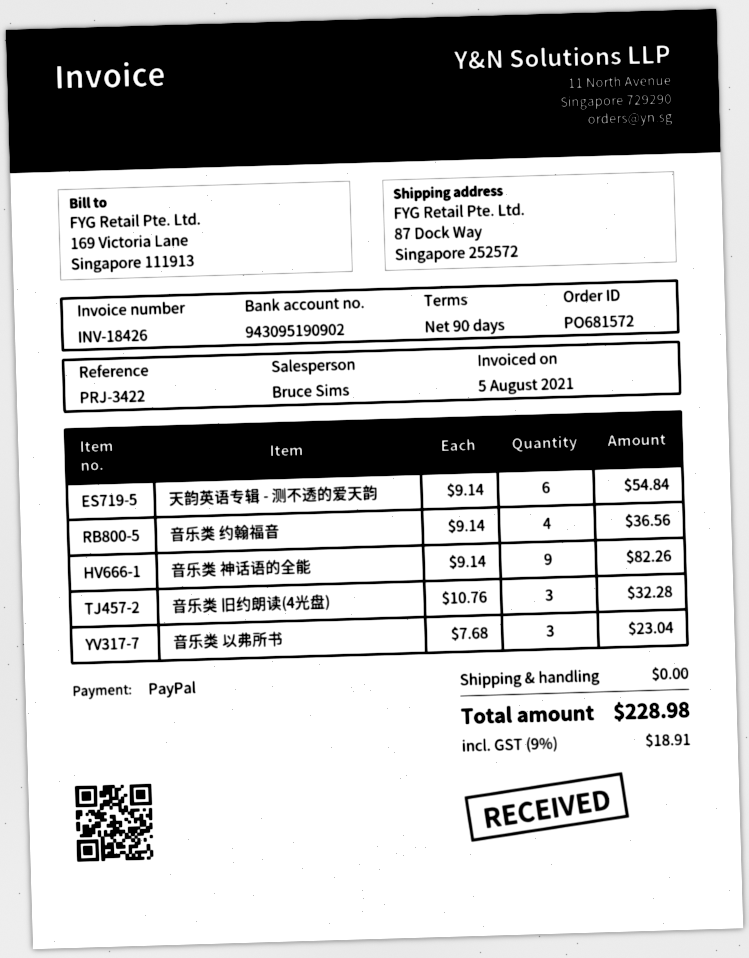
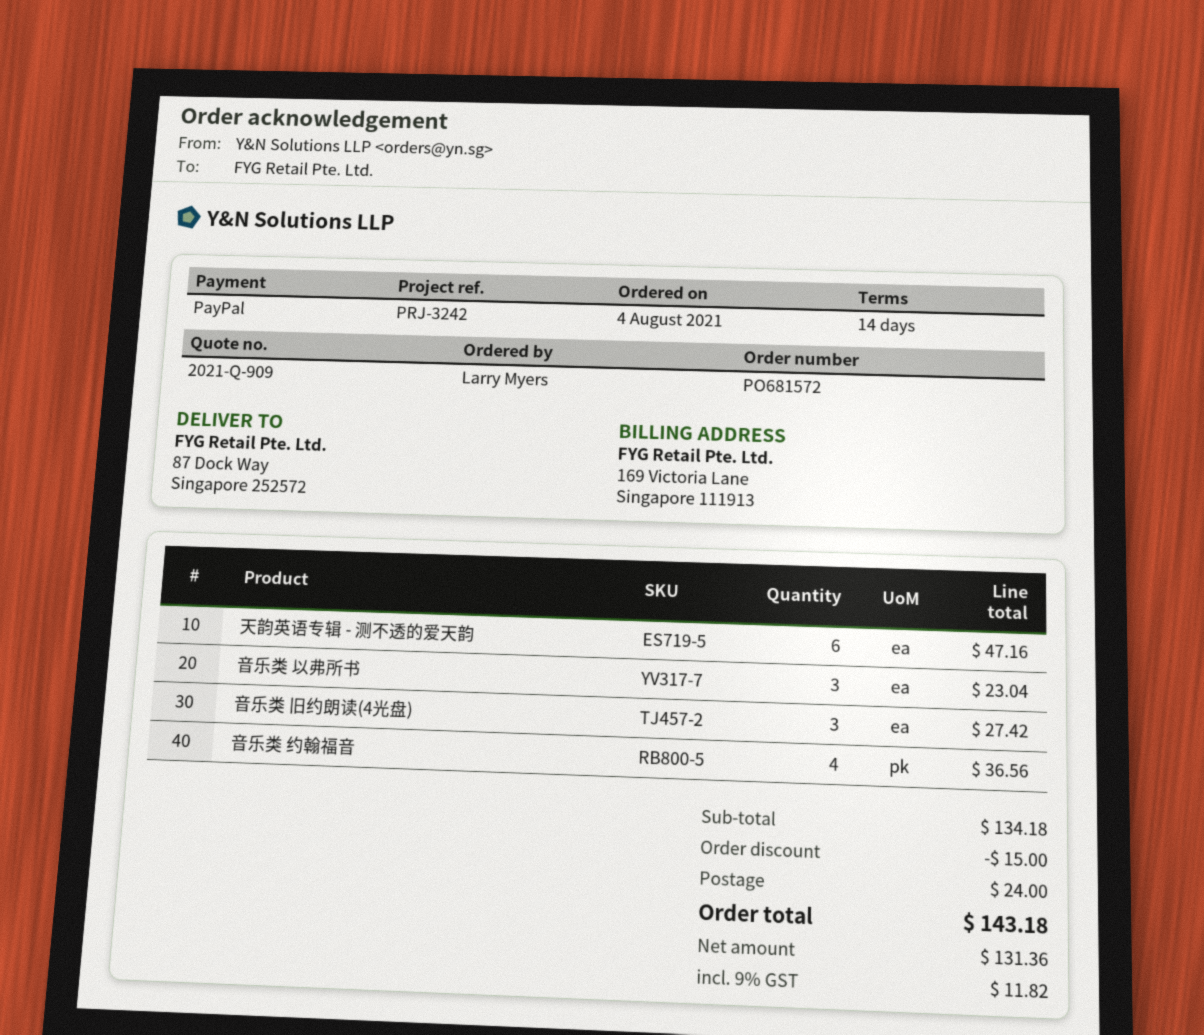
payment terms: 90 days -> 14 days
reference: PRJ-3422 -> PRJ-3242
天韵英语专辑 - 测不透的爱天韵: 6 for 54.84 -> 6 for 47.16
音乐类 神话语的全能: 9 for 82.26 -> none
音乐类 旧约朗读(4光盘): 3 for 32.28 -> 3 for 27.42
discount: none -> 15.00
shipping: 0.00 -> 24.00
tax: 9% = 18.91 -> 9% = 11.82
total: 228.98 -> 143.18

